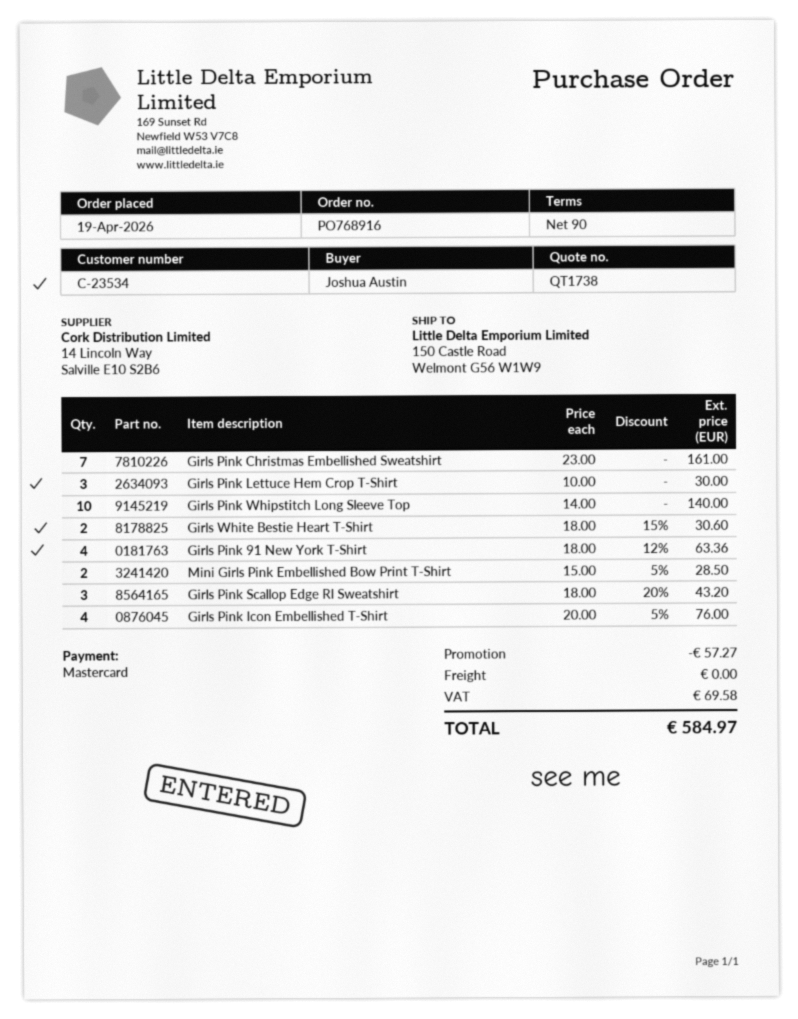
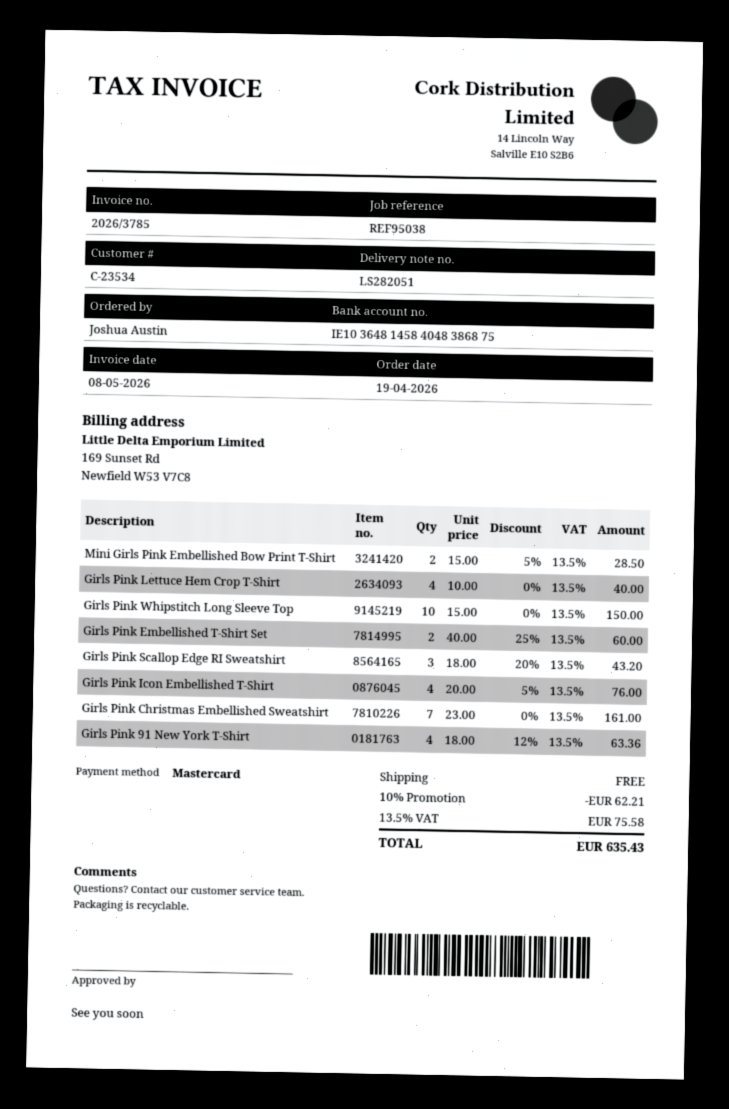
Girls Pink Lettuce Hem Crop T-Shirt: 3 x 10.00 = 30.00 -> 4 x 10.00 = 40.00
Girls Pink Whipstitch Long Sleeve Top: 10 x 14.00 = 140.00 -> 10 x 15.00 = 150.00
Girls White Bestie Heart T-Shirt: 2 x 18.00 - 15% = 30.60 -> none
Girls Pink Embellished T-Shirt Set: none -> 2 x 40.00 - 25% = 60.00
discount: 57.27 -> 62.21
tax: 69.58 -> 75.58
total: 584.97 -> 635.43

